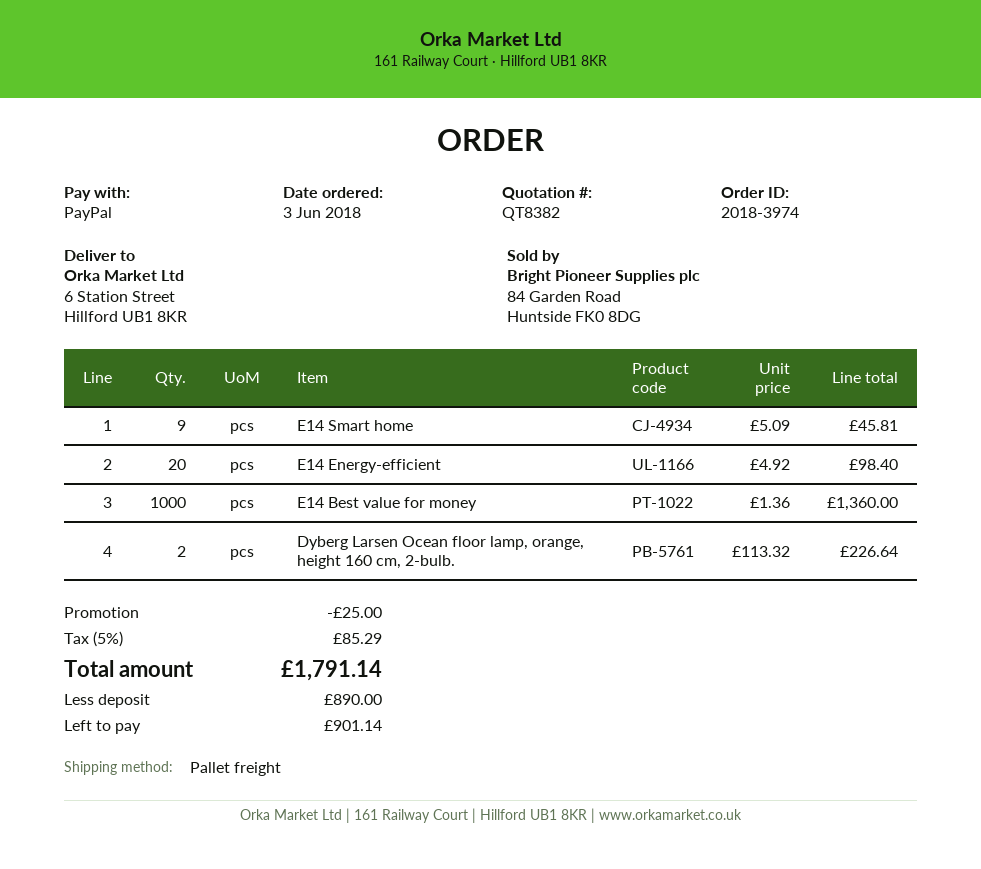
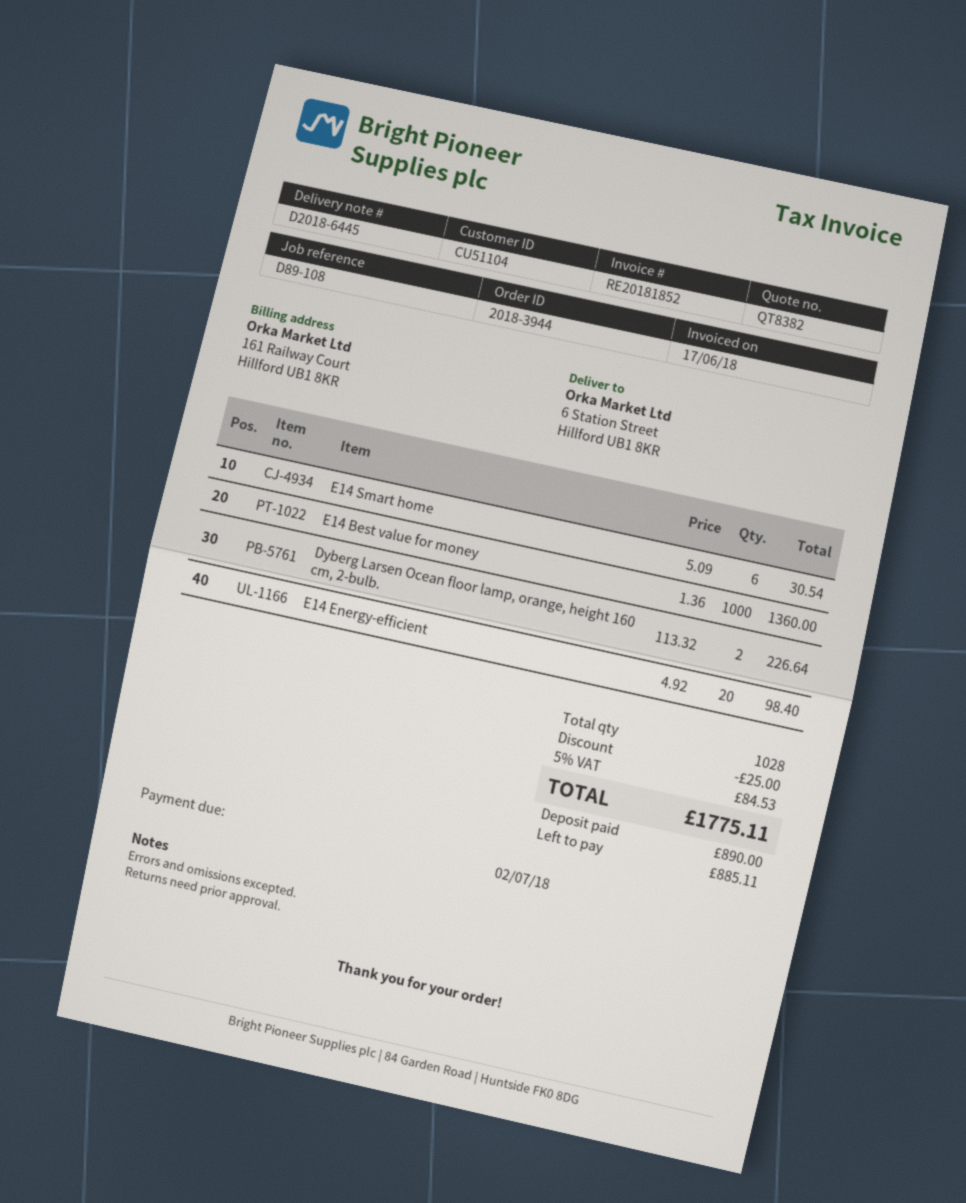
order number: 2018-3974 -> 2018-3944
E14 Smart home: 9 x 5.09 = 45.81 -> 6 x 5.09 = 30.54
tax: 5% = 85.29 -> 5% = 84.53
total: 1791.14 -> 1775.11
balance: 901.14 -> 885.11

